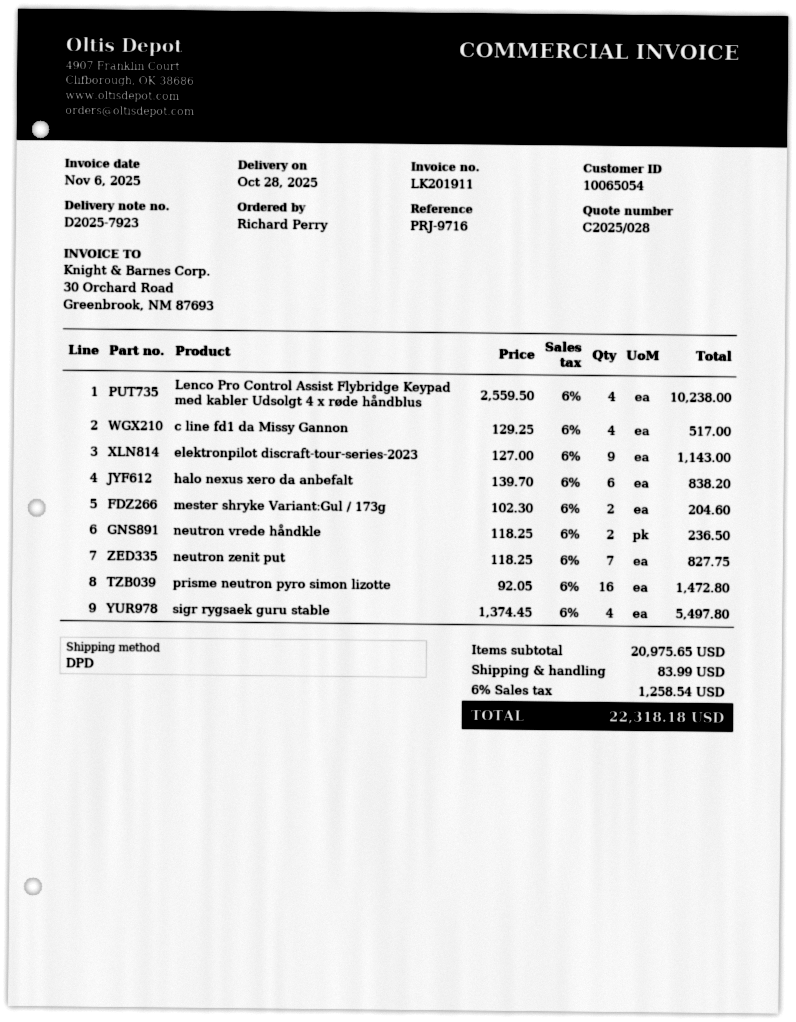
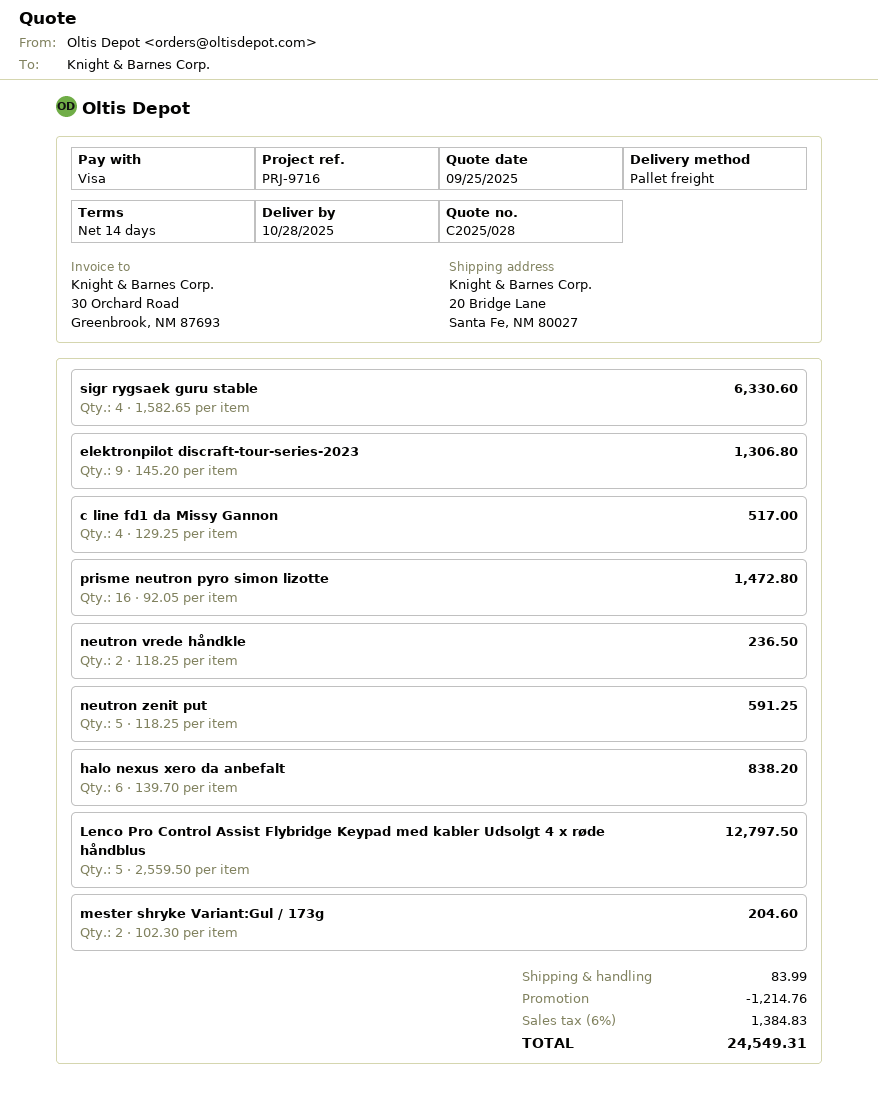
shipping method: DPD -> pallet freight
Lenco Pro Control Assist Flybridge Keypad med kabler Udsolgt 4 x røde håndblus: 4 x 2559.50 = 10238.00 -> 5 x 2559.50 = 12797.50
elektronpilot discraft-tour-series-2023: 9 x 127.00 = 1143.00 -> 9 x 145.20 = 1306.80
neutron zenit put: 7 x 118.25 = 827.75 -> 5 x 118.25 = 591.25
sigr rygsaek guru stable: 4 x 1374.45 = 5497.80 -> 4 x 1582.65 = 6330.60
discount: none -> 1214.76
tax: 6% = 1258.54 -> 6% = 1384.83
total: 22318.18 -> 24549.31

